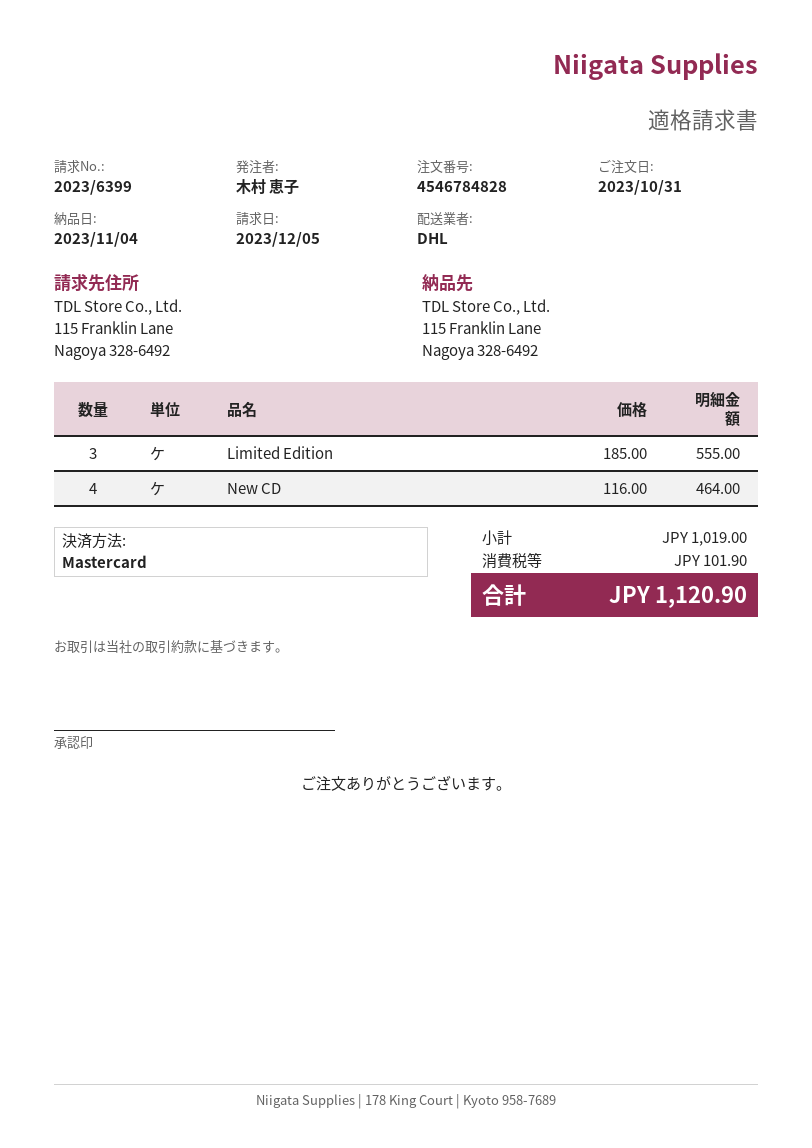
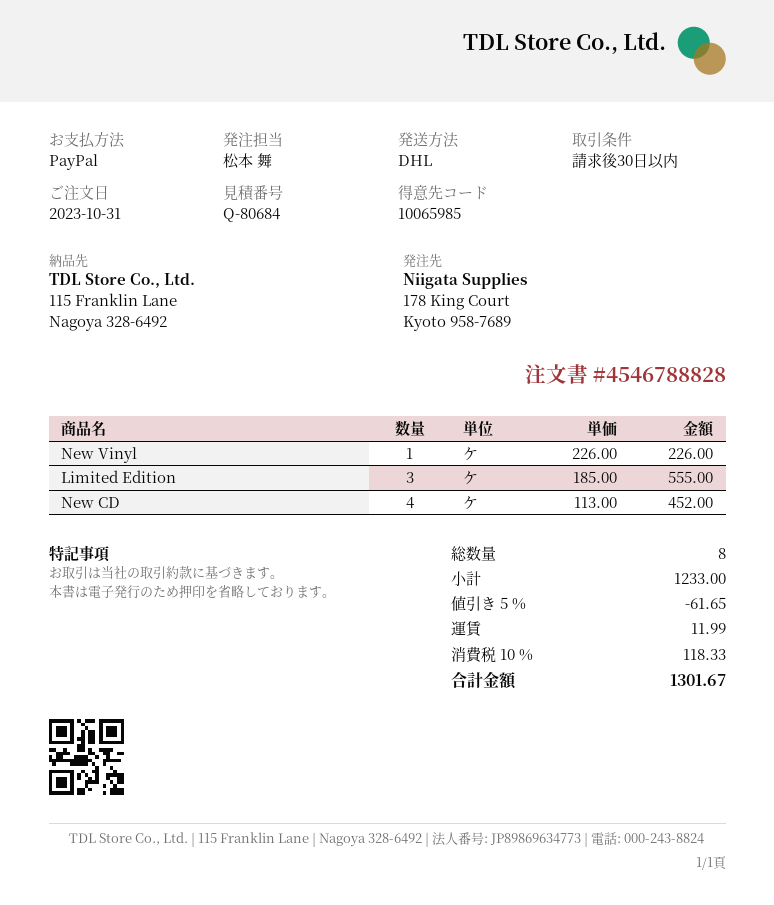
order number: 4546784828 -> 4546788828
ordered by: 木村 恵子 -> 松本 舞
payment method: Mastercard -> PayPal
New CD: 4 x 116.00 = 464.00 -> 4 x 113.00 = 452.00
New Vinyl: none -> 1 x 226.00 = 226.00
subtotal: 1019.00 -> 1233.00
discount: none -> 5% = 61.65
shipping: none -> 11.99
tax: 101.90 -> 118.33
total: 1120.90 -> 1301.67

